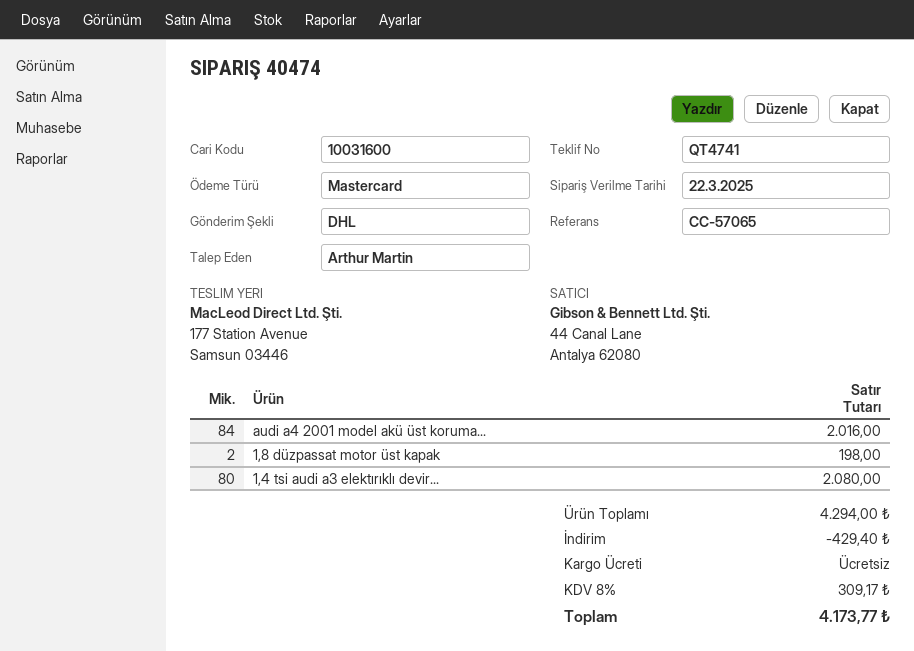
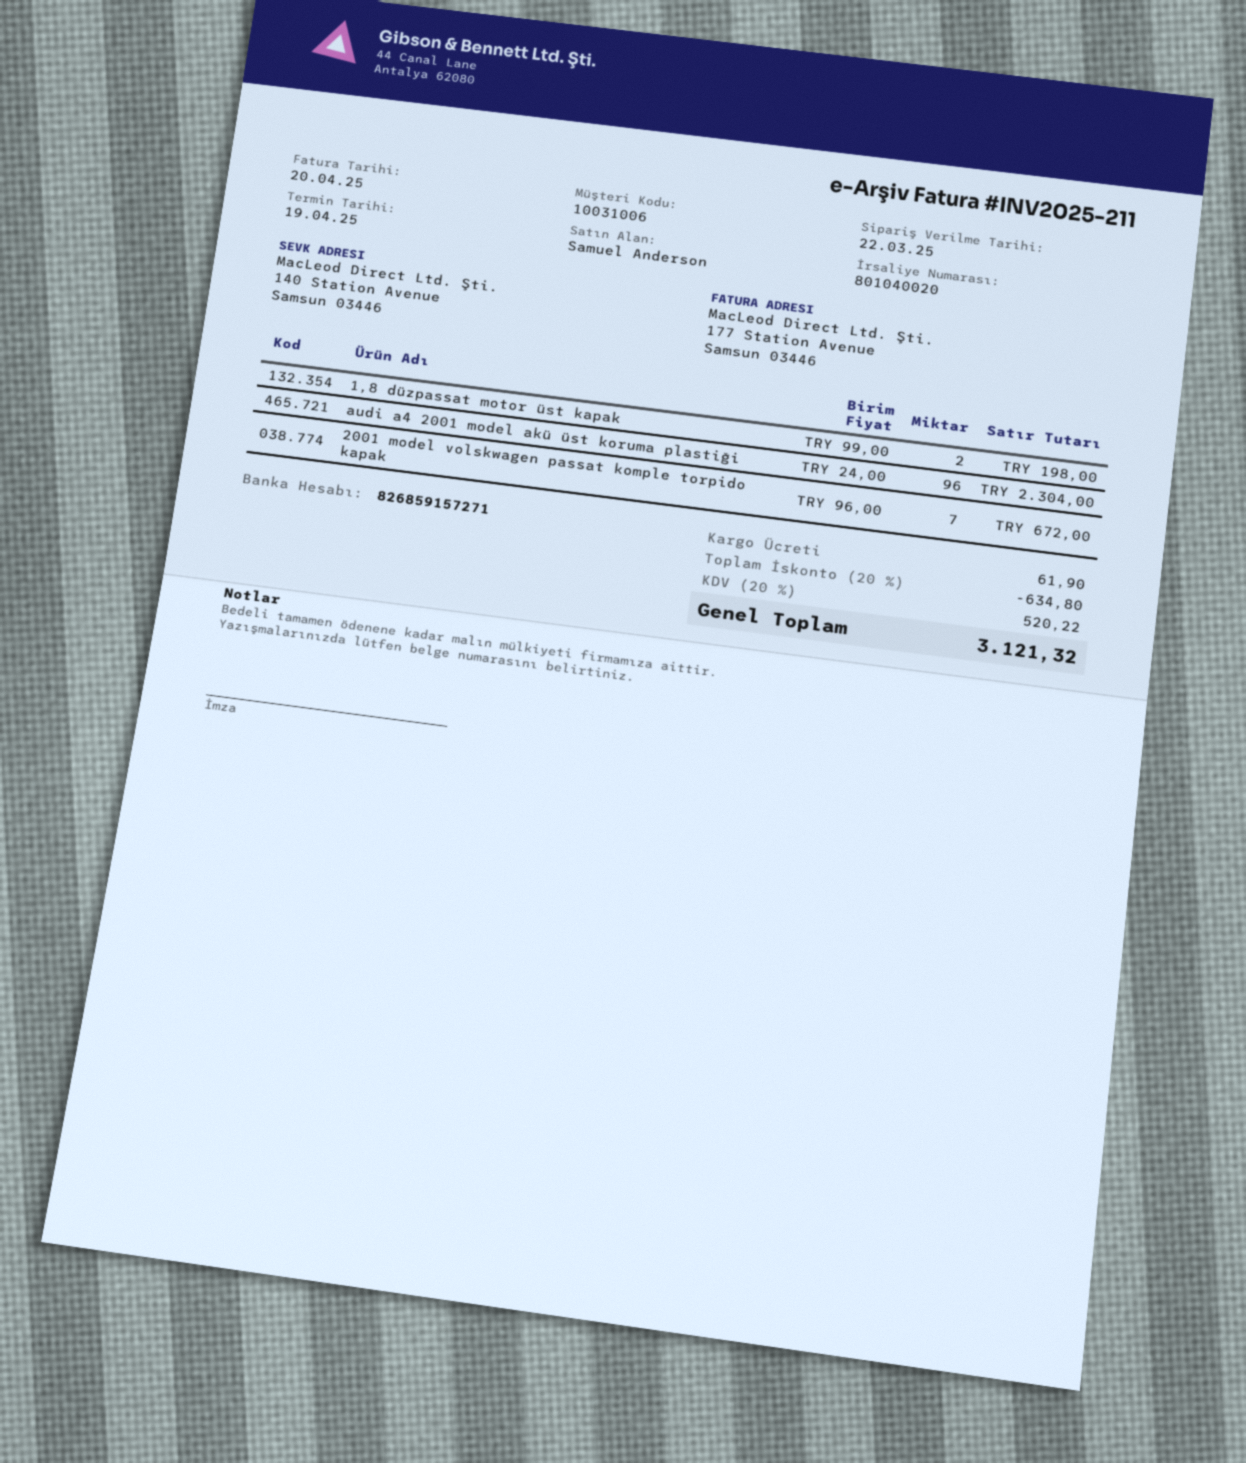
customer number: 10031600 -> 10031006
ordered by: Arthur Martin -> Samuel Anderson
ship to: 177 Station Avenue, Samsun 03446 -> 140 Station Avenue, Samsun 03446
audi a4 2001 model akü üst koruma...: 84 for 2016.00 -> 96 for 2304.00
1,4 tsi audi a3 elektırıklı devir...: 80 for 2080.00 -> none
2001 model volskwagen passat komple torpido kapak: none -> 7 for 672.00
discount: 429.40 -> 634.80
shipping: 0.00 -> 61.90
tax: 8% = 309.17 -> 20% = 520.22
total: 4173.77 -> 3121.32

